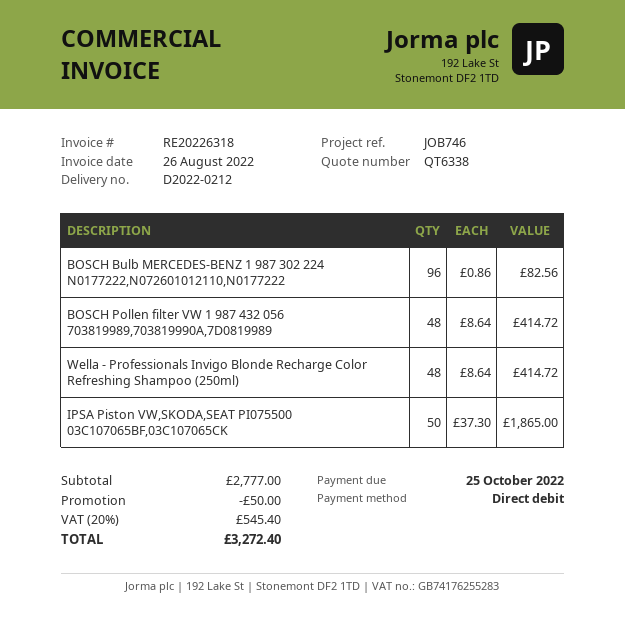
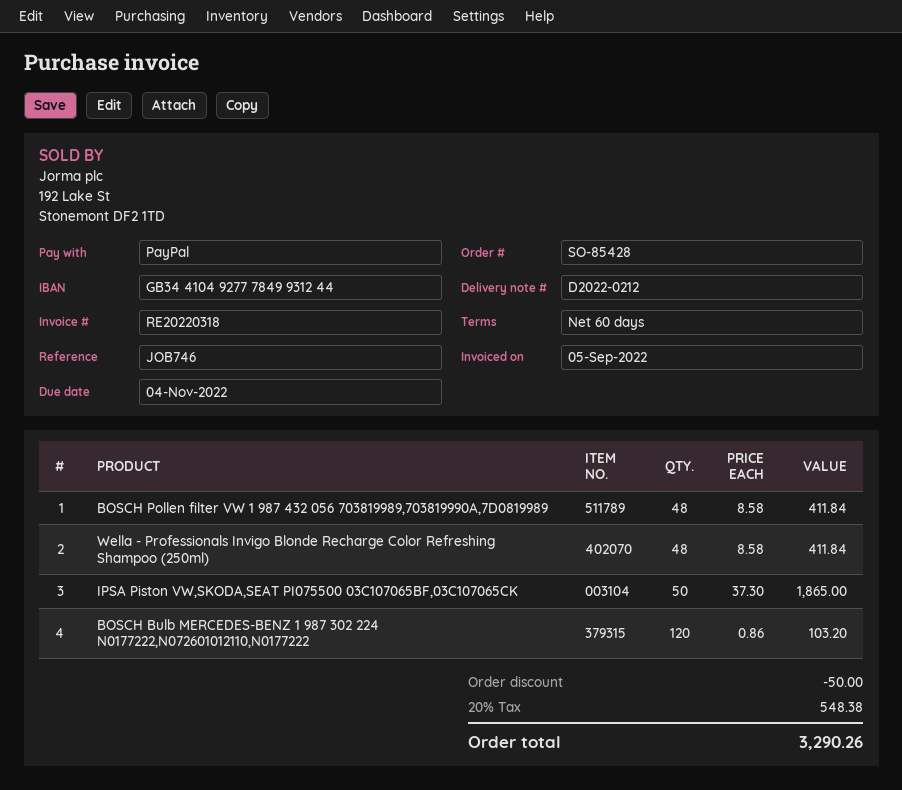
invoice number: RE20226318 -> RE20220318
invoice date: 2022-08-26 -> 2022-09-05
due date: 2022-10-25 -> 2022-11-04
payment method: direct debit -> PayPal
BOSCH Bulb MERCEDES-BENZ 1 987 302 224 N0177222,N072601012110,N0177222: 96 x 0.86 = 82.56 -> 120 x 0.86 = 103.20
BOSCH Pollen filter VW 1 987 432 056 703819989,703819990A,7D0819989: 48 x 8.64 = 414.72 -> 48 x 8.58 = 411.84
Wella - Professionals Invigo Blonde Recharge Color Refreshing Shampoo (250ml): 48 x 8.64 = 414.72 -> 48 x 8.58 = 411.84
tax: 20% = 545.40 -> 20% = 548.38
total: 3272.40 -> 3290.26

